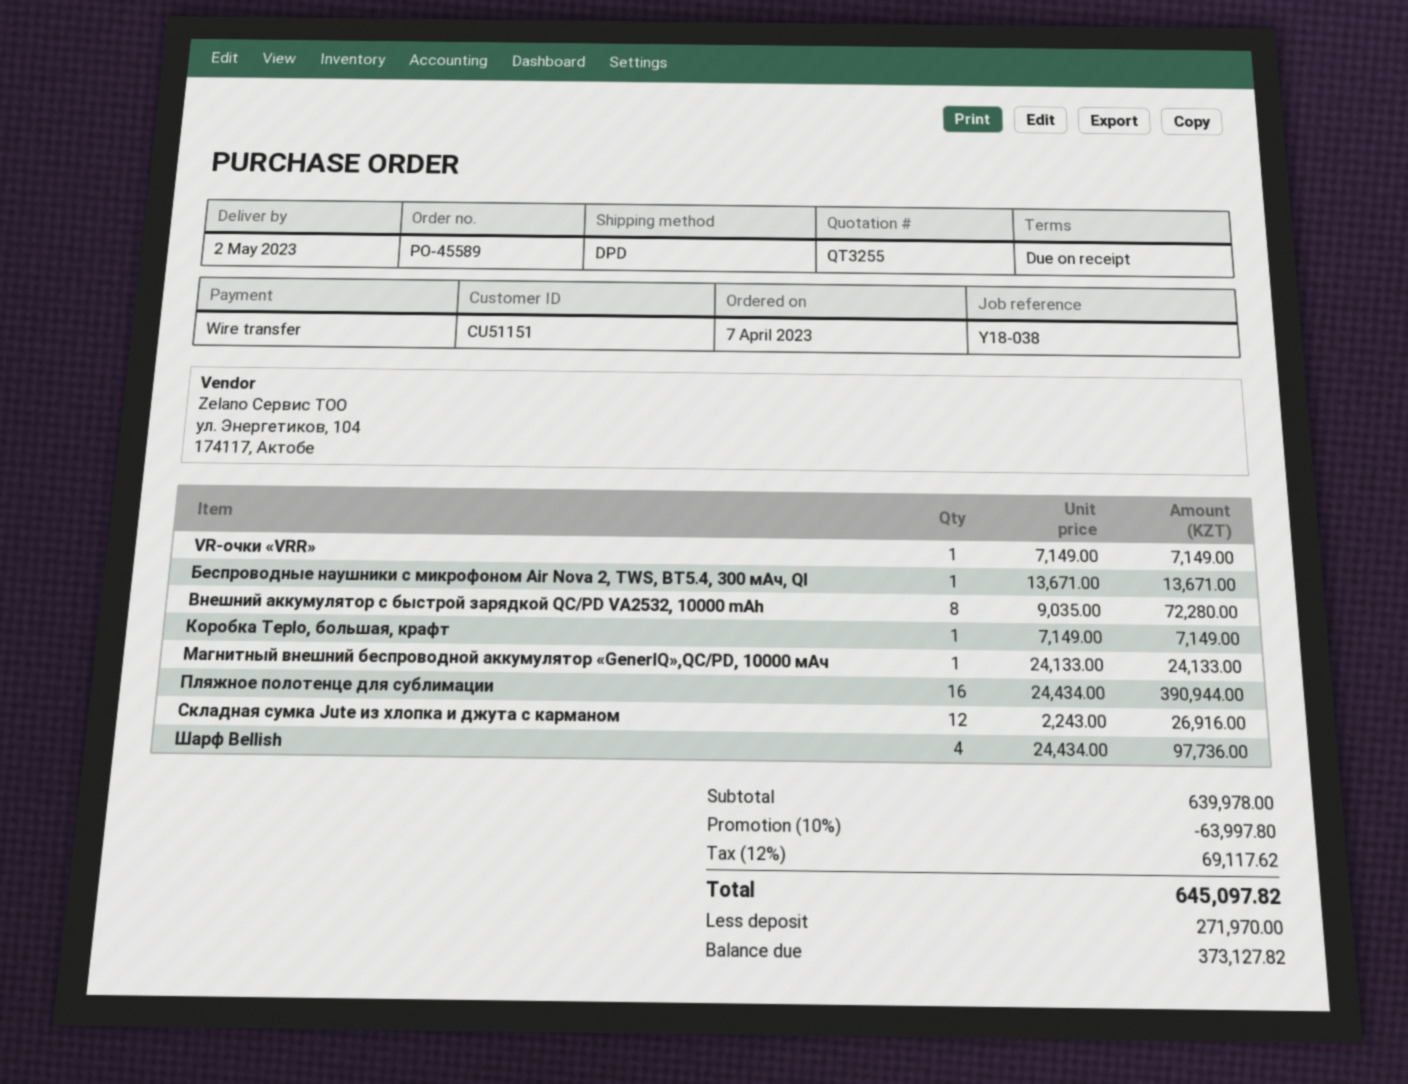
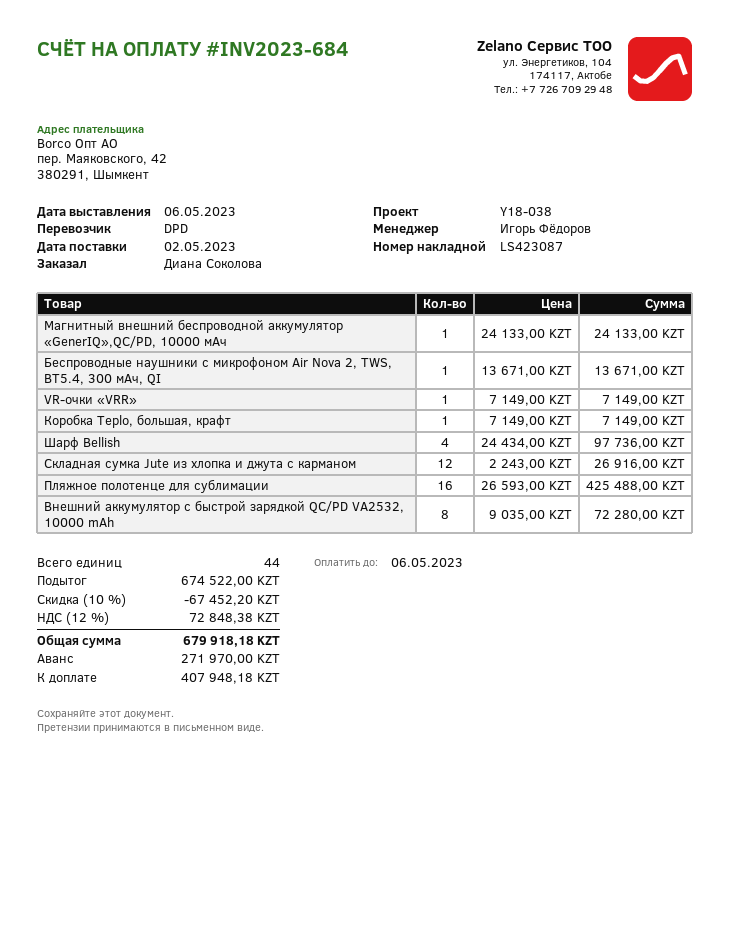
Пляжное полотенце для сублимации: 16 x 24434.00 = 390944.00 -> 16 x 26593.00 = 425488.00
subtotal: 639978.00 -> 674522.00
discount: 10% = 63997.80 -> 10% = 67452.20
tax: 12% = 69117.62 -> 12% = 72848.38
total: 645097.82 -> 679918.18
balance: 373127.82 -> 407948.18

